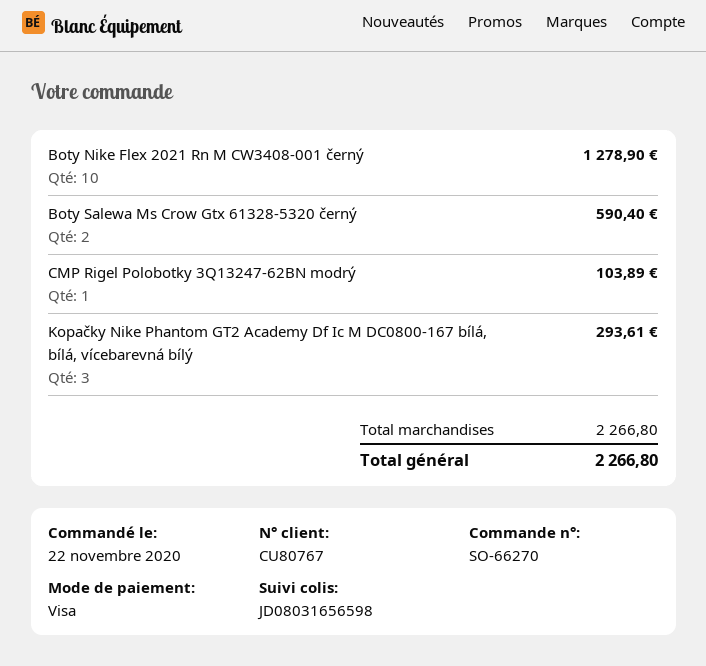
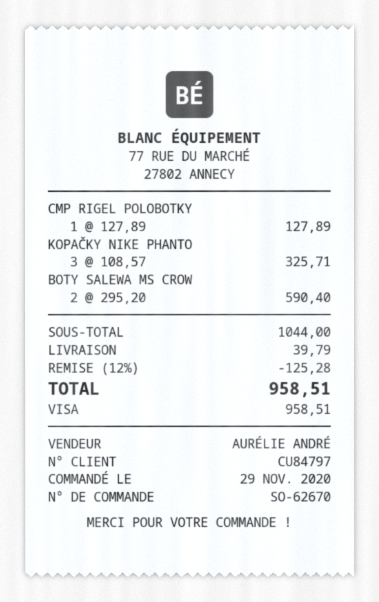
order number: SO-66270 -> SO-62670
order date: 2020-11-22 -> 2020-11-29
customer number: CU80767 -> CU84797
Boty Nike Flex 2021 Rn M CW3408-001 černý: 10 for 1278.90 -> none
CMP Rigel Polobotky 3Q13247-62BN modrý: 1 for 103.89 -> 1 for 127.89
Kopačky Nike Phantom GT2 Academy Df Ic M DC0800-167 bílá, bílá, vícebarevná bílý: 3 for 293.61 -> 3 for 325.71
subtotal: 2266.80 -> 1044.00
discount: none -> 12% = 125.28
shipping: none -> 39.79
total: 2266.80 -> 958.51

